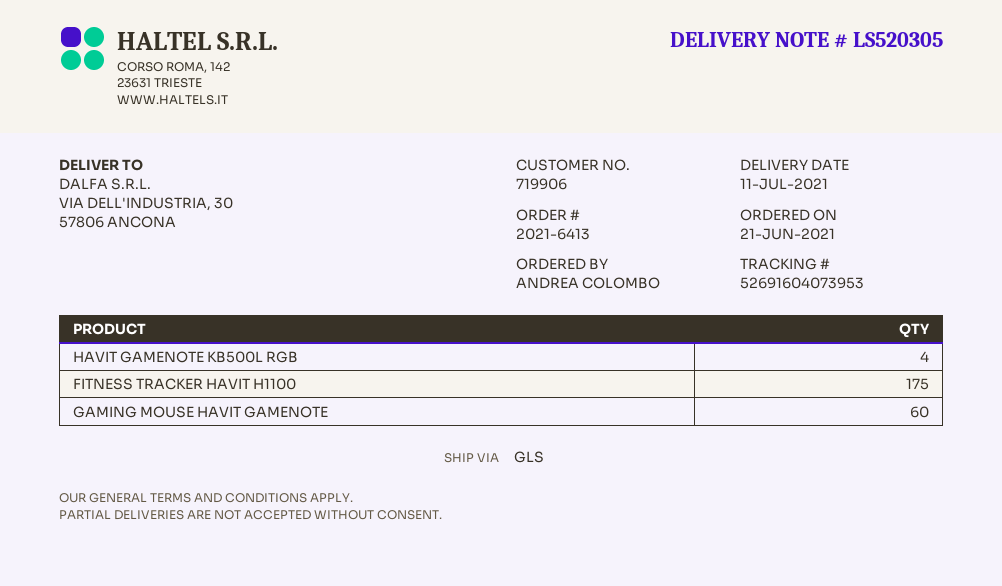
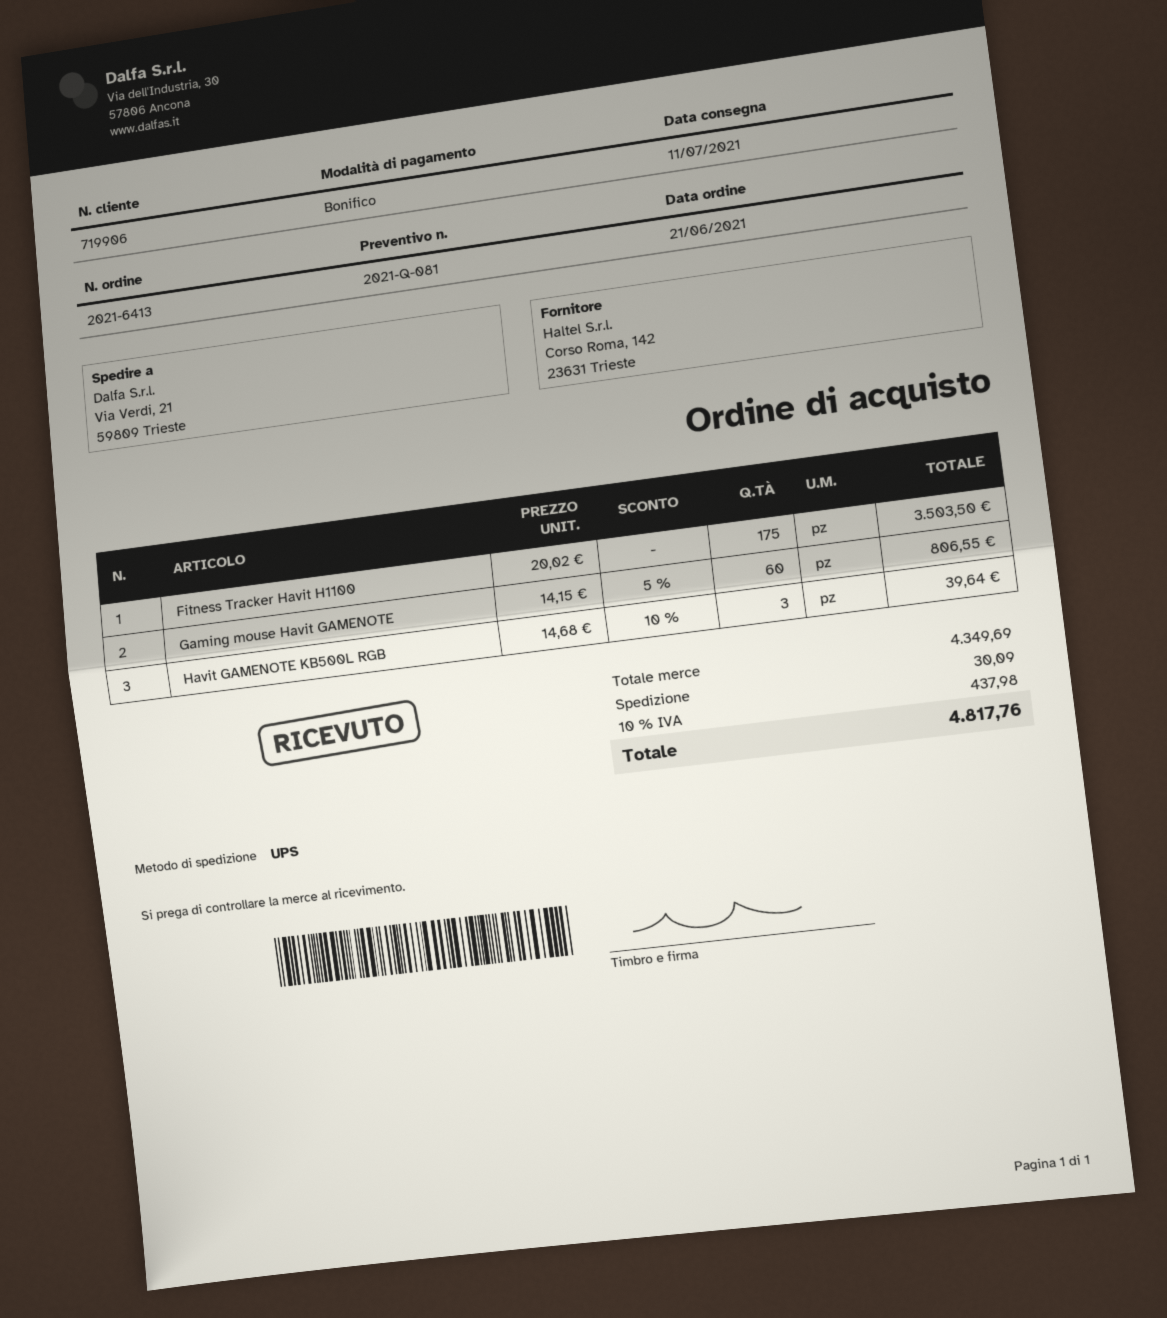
shipping method: GLS -> UPS
ship to: VIA DELL'INDUSTRIA, 30, 57806 ANCONA -> Via Verdi, 21, 59809 Trieste
HAVIT GAMENOTE KB500L RGB: 4 -> 3

